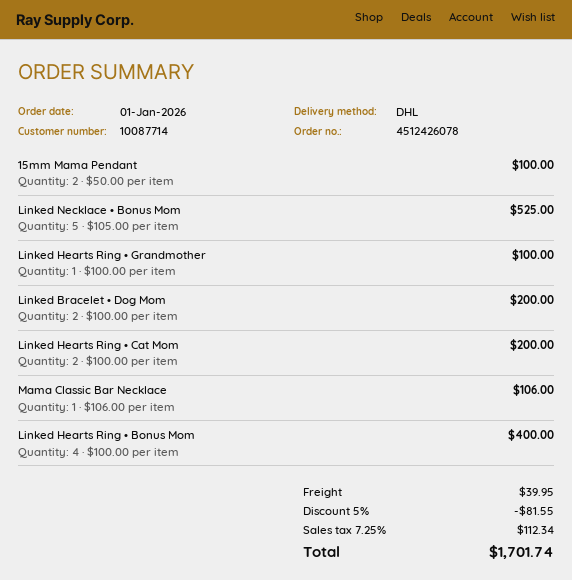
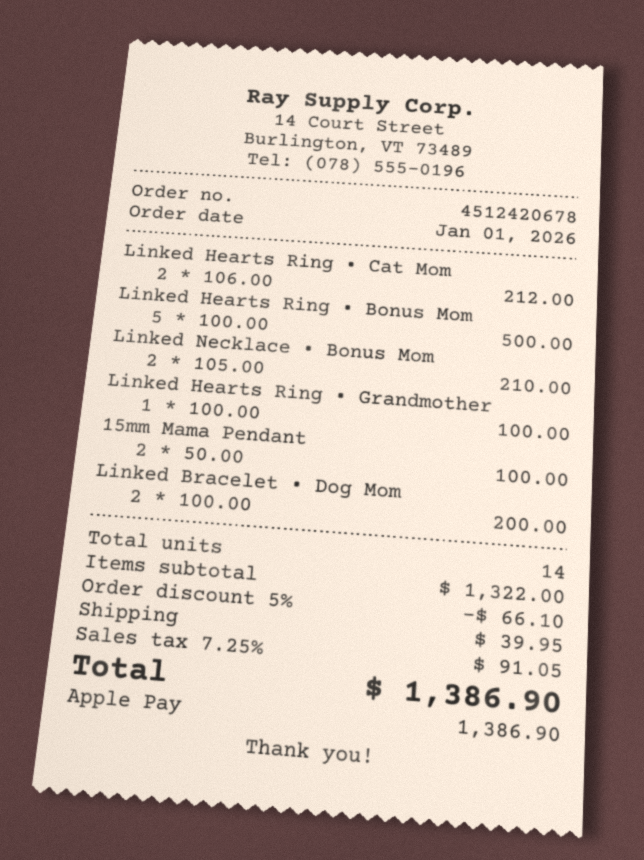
order number: 4512426078 -> 4512420678
Linked Necklace • Bonus Mom: 5 x 105.00 = 525.00 -> 2 x 105.00 = 210.00
Linked Hearts Ring • Cat Mom: 2 x 100.00 = 200.00 -> 2 x 106.00 = 212.00
Mama Classic Bar Necklace: 1 x 106.00 = 106.00 -> none
Linked Hearts Ring • Bonus Mom: 4 x 100.00 = 400.00 -> 5 x 100.00 = 500.00
discount: 5% = 81.55 -> 5% = 66.10
tax: 7.25% = 112.34 -> 7.25% = 91.05
total: 1701.74 -> 1386.90

